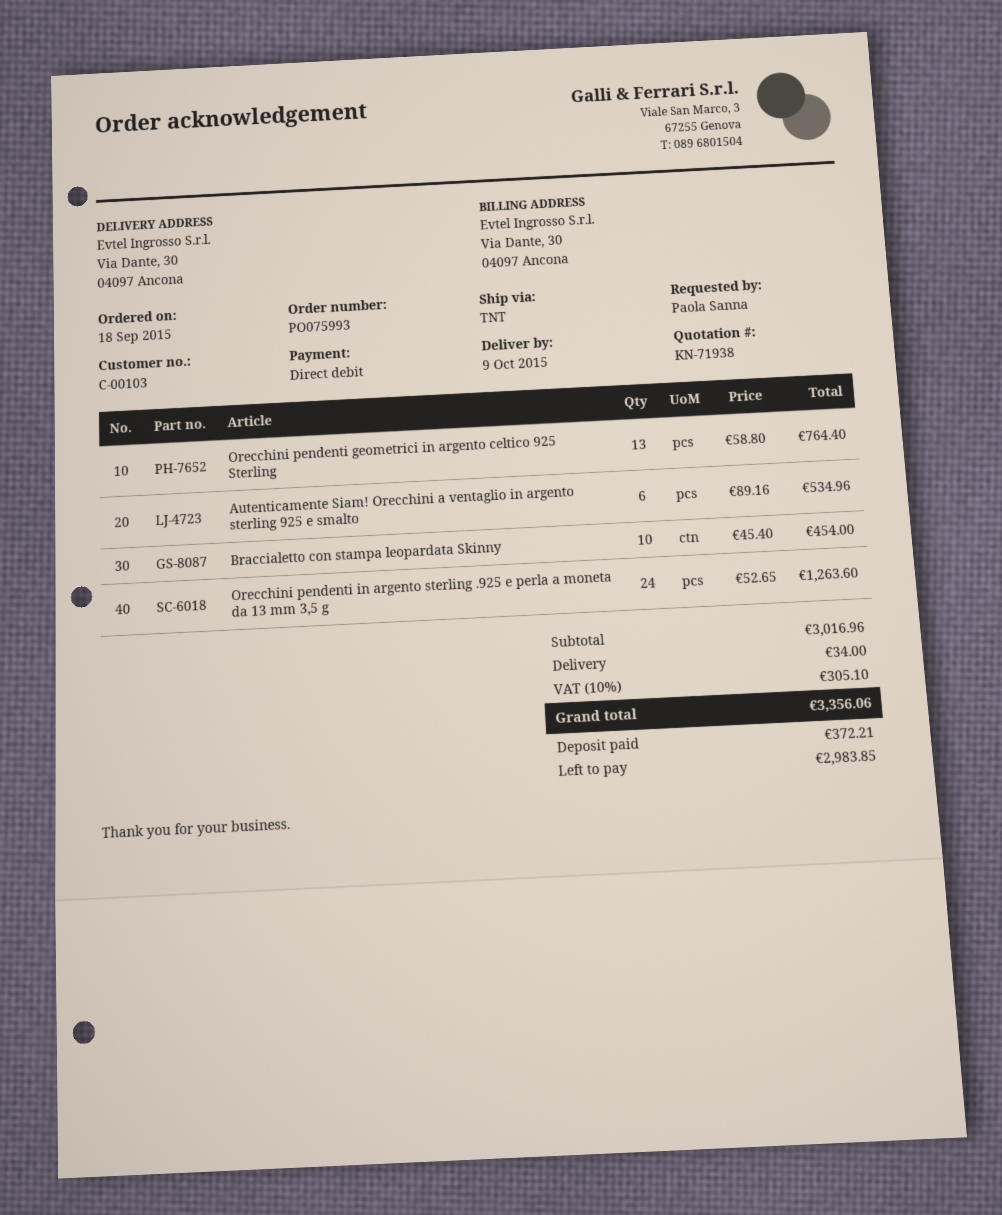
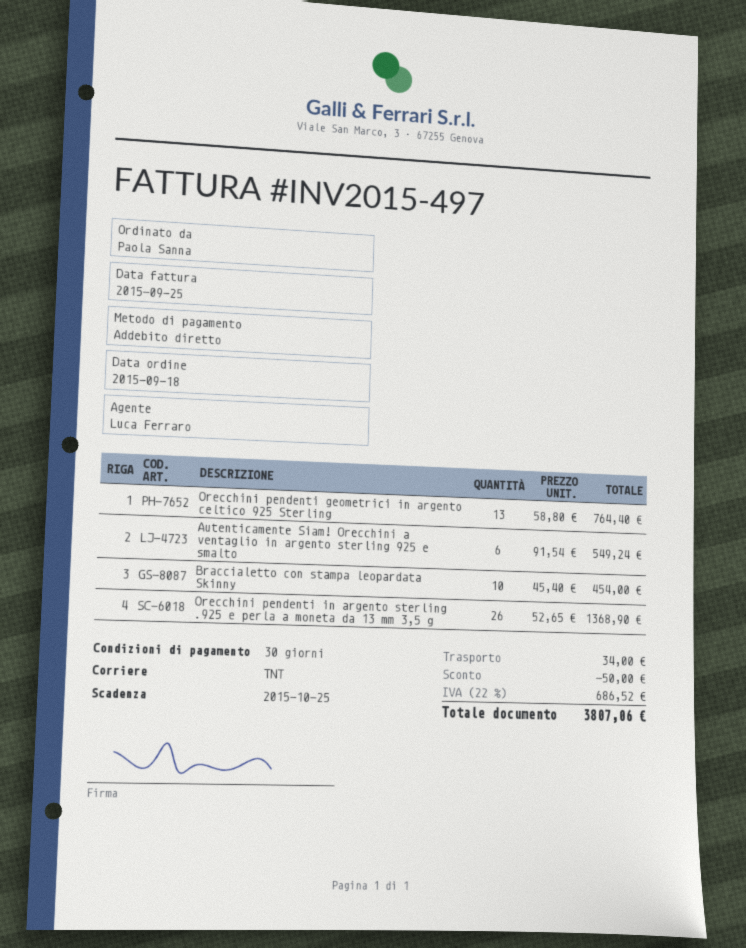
Autenticamente Siam! Orecchini a ventaglio in argento sterling 925 e smalto: 6 x 89.16 = 534.96 -> 6 x 91.54 = 549.24
Orecchini pendenti in argento sterling .925 e perla a moneta da 13 mm 3,5 g: 24 x 52.65 = 1263.60 -> 26 x 52.65 = 1368.90
discount: none -> 50.00
tax: 10% = 305.10 -> 22% = 686.52
total: 3356.06 -> 3807.06

